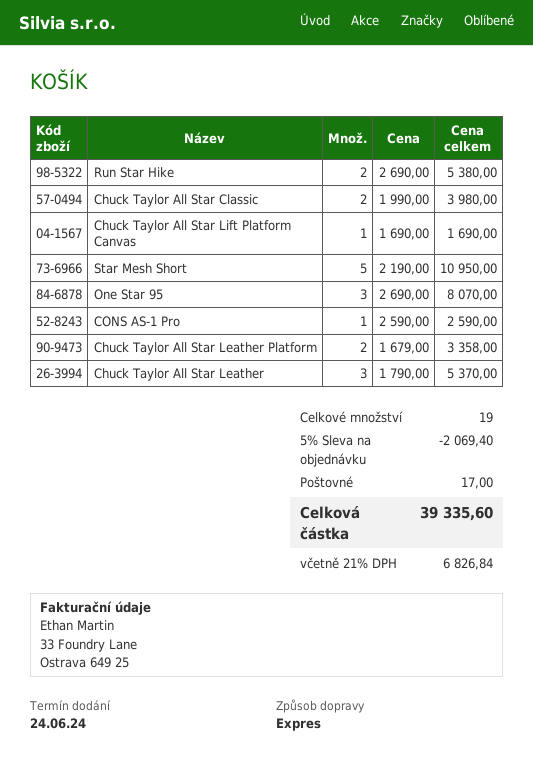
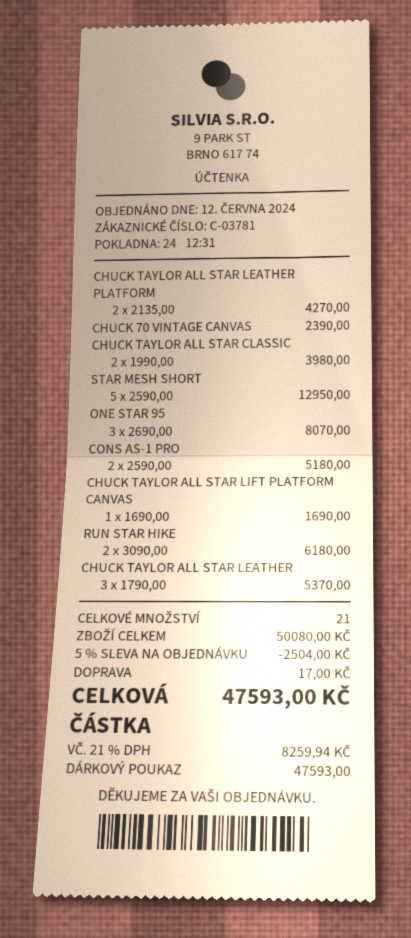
Run Star Hike: 2 x 2690.00 = 5380.00 -> 2 x 3090.00 = 6180.00
Star Mesh Short: 5 x 2190.00 = 10950.00 -> 5 x 2590.00 = 12950.00
CONS AS-1 Pro: 1 x 2590.00 = 2590.00 -> 2 x 2590.00 = 5180.00
Chuck Taylor All Star Leather Platform: 2 x 1679.00 = 3358.00 -> 2 x 2135.00 = 4270.00
CHUCK 70 VINTAGE CANVAS: none -> 1 x 2390.00 = 2390.00
total quantity: 19 -> 21
discount: 5% = 2069.40 -> 5% = 2504.00
tax: 21% = 6826.84 -> 21% = 8259.94
total: 39335.60 -> 47593.00

